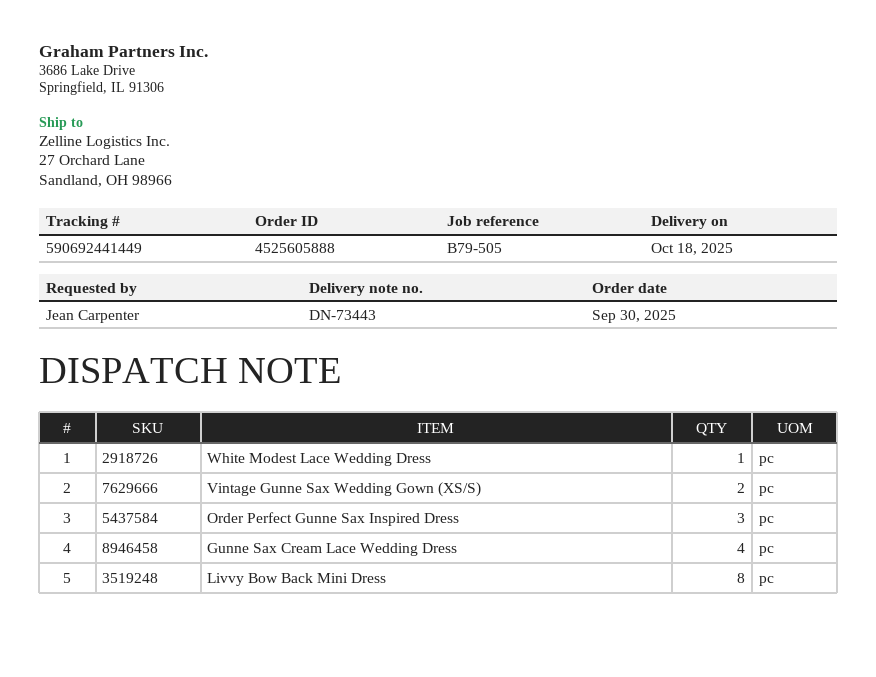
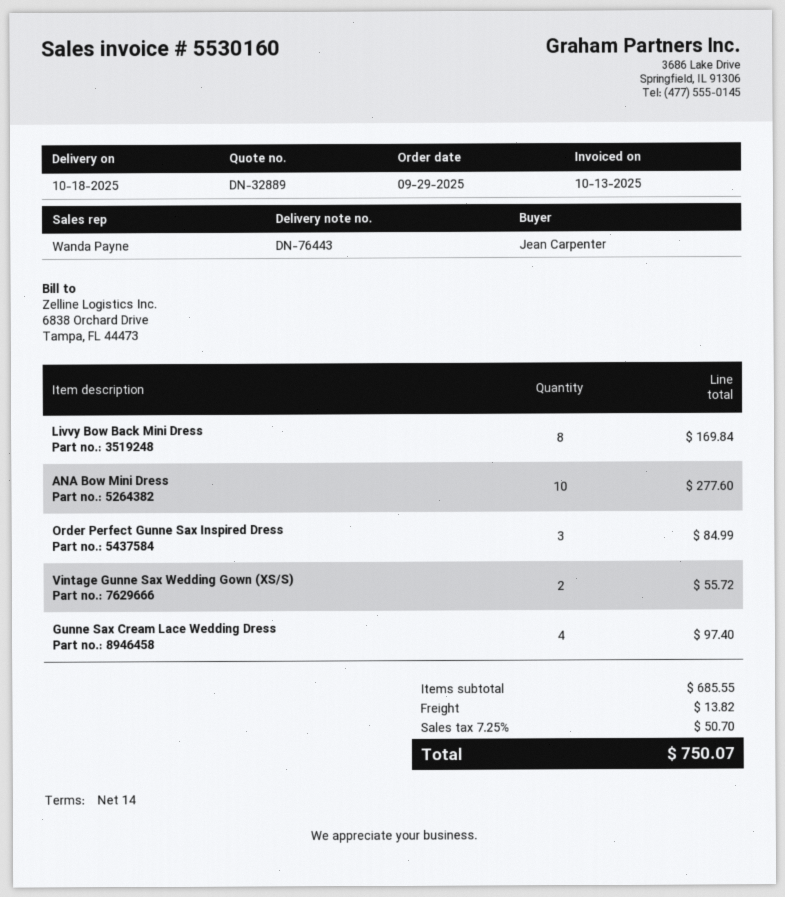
order date: 2025-09-30 -> 2025-09-29
delivery note number: DN-73443 -> DN-76443
White Modest Lace Wedding Dress: 1 -> none
ANA Bow Mini Dress: none -> 10

